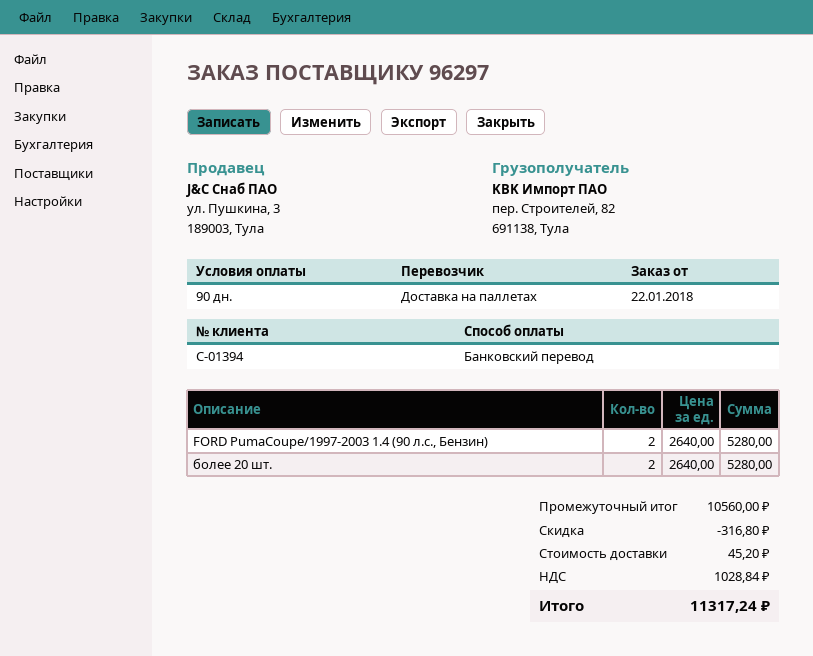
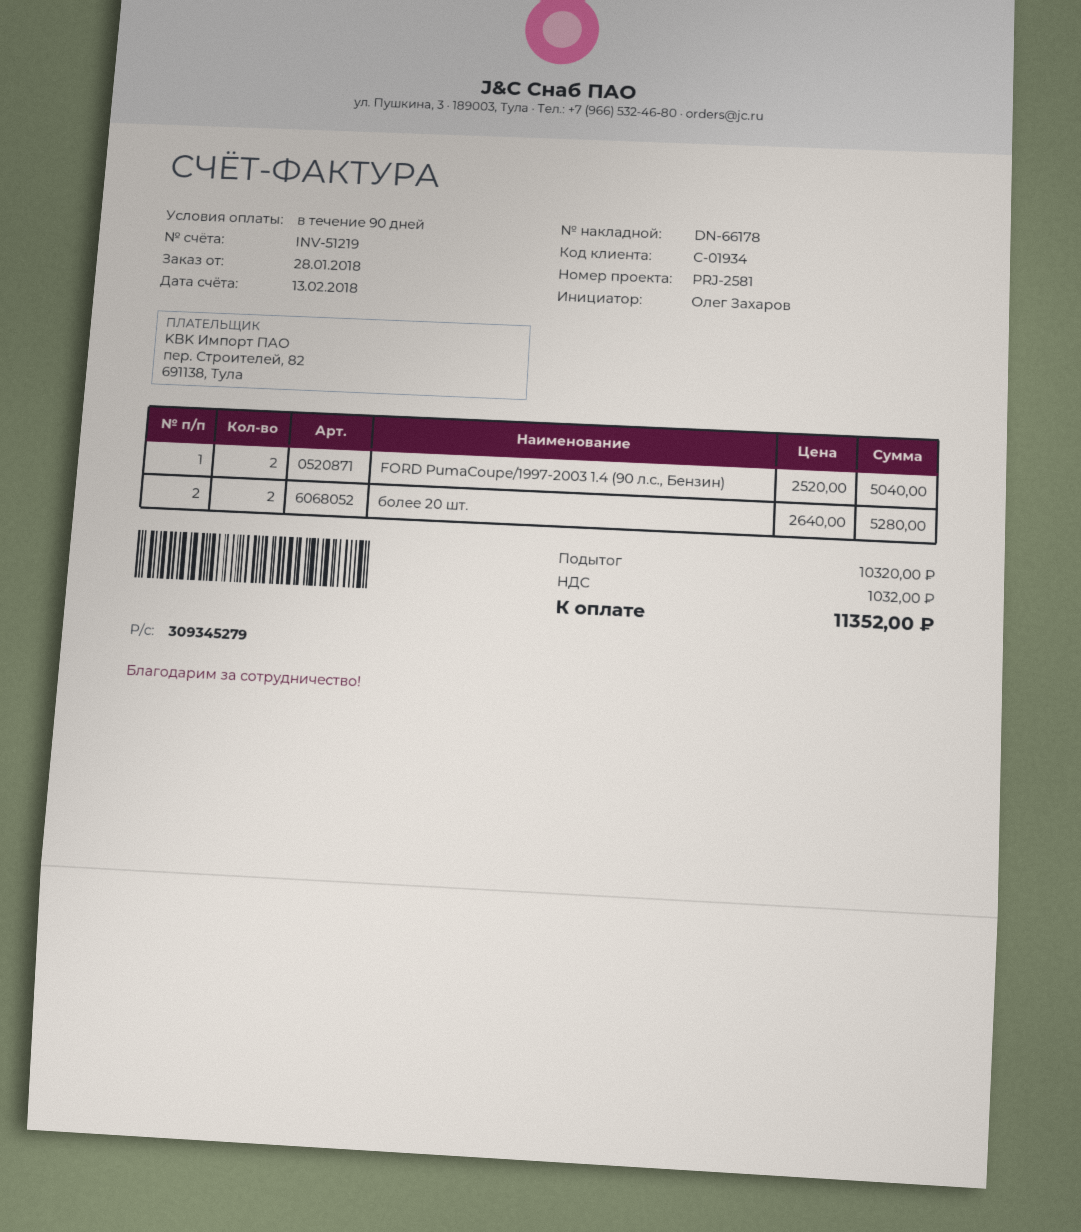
order date: 2018-01-22 -> 2018-01-28
customer number: C-01394 -> C-01934
FORD PumaCoupe/1997-2003 1.4 (90 л.с., Бензин): 2 x 2640.00 = 5280.00 -> 2 x 2520.00 = 5040.00
subtotal: 10560.00 -> 10320.00
discount: 316.80 -> none
shipping: 45.20 -> none
tax: 1028.84 -> 1032.00
total: 11317.24 -> 11352.00

